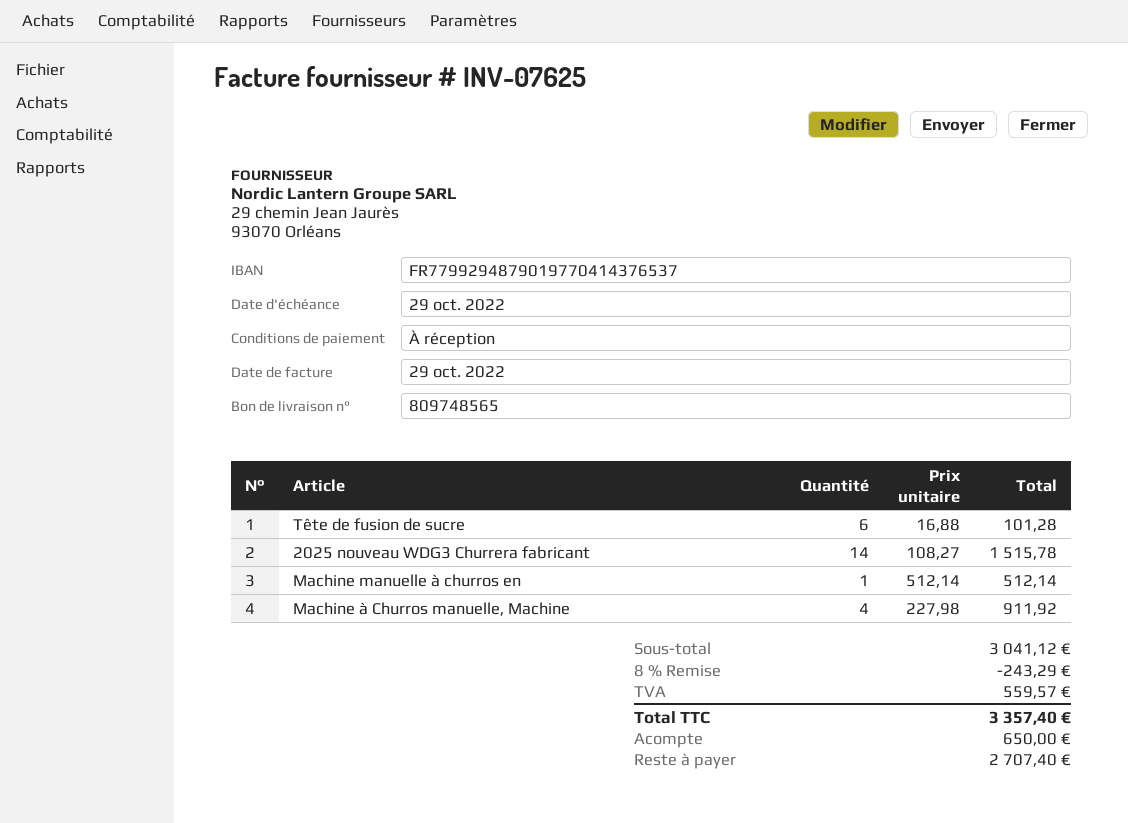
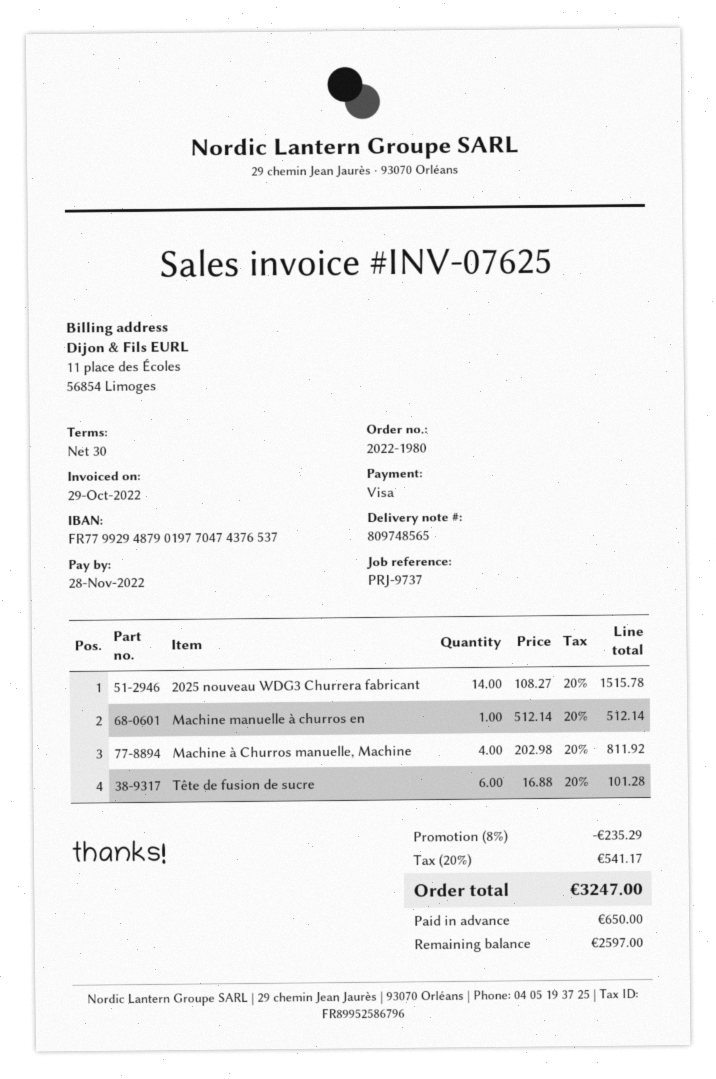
payment terms: on receipt -> 30 days
due date: 2022-10-29 -> 2022-11-28
bank account: FR7799294879019770414376537 -> FR7799294879019770474376537
Machine à Churros manuelle, Machine: 4 x 227.98 = 911.92 -> 4 x 202.98 = 811.92
discount: 8% = 243.29 -> 8% = 235.29
tax: 559.57 -> 541.17
total: 3357.40 -> 3247.00
balance: 2707.40 -> 2597.00

